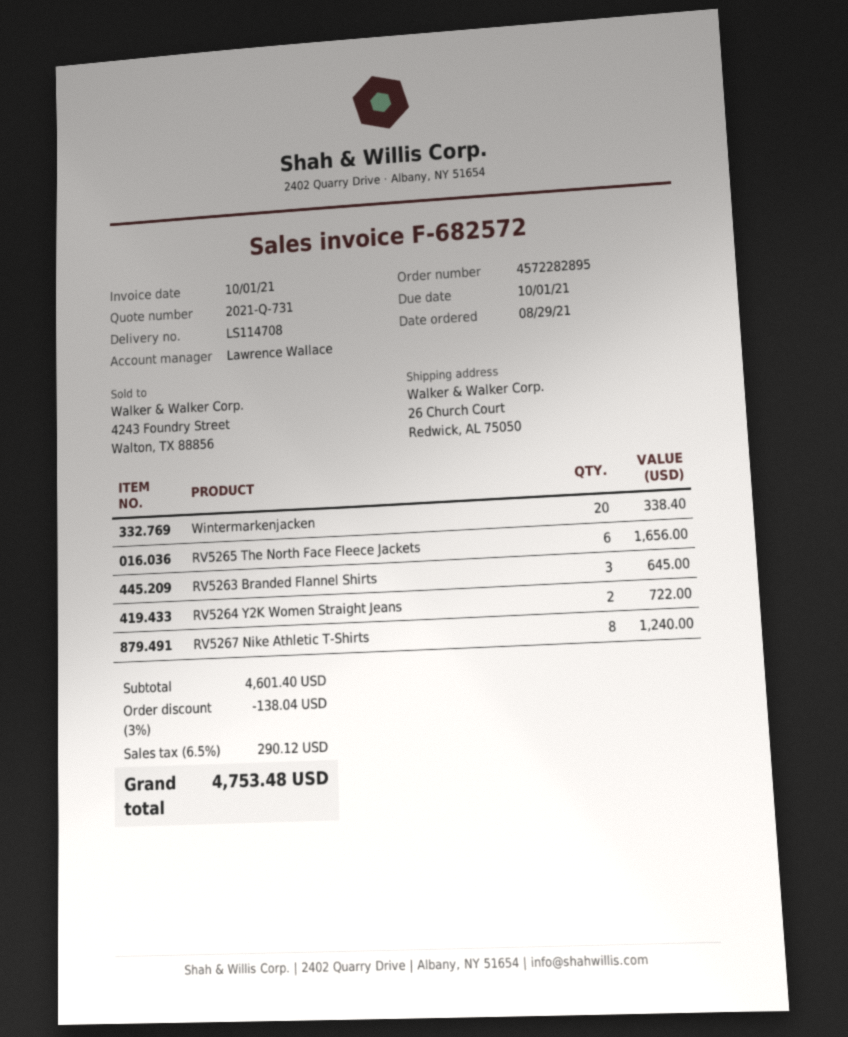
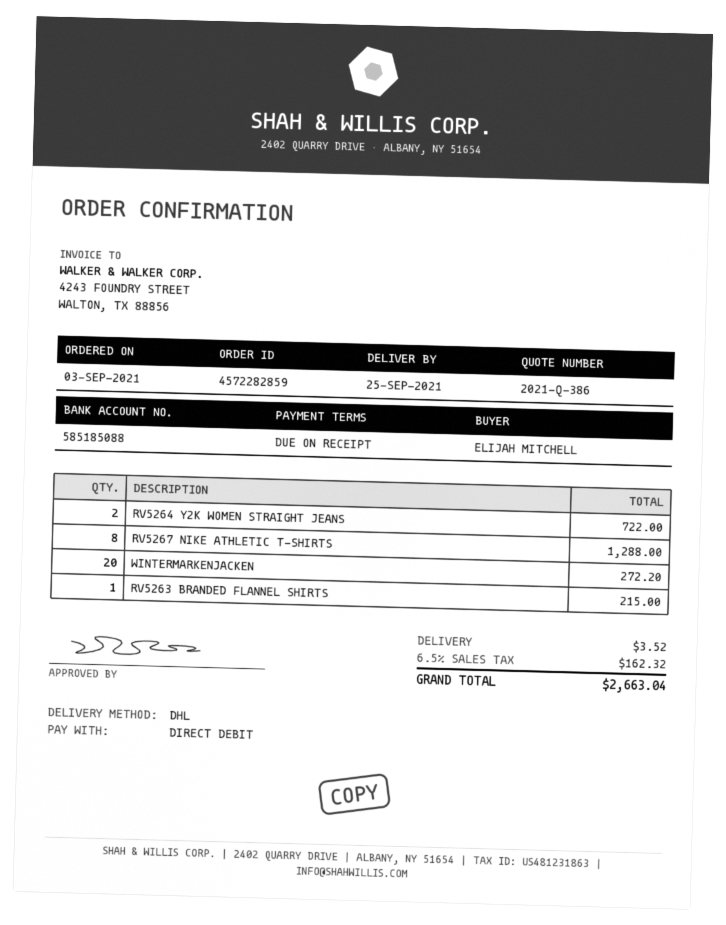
quote number: 2021-Q-731 -> 2021-Q-386
order number: 4572282895 -> 4572282859
order date: 2021-08-29 -> 2021-09-03
Wintermarkenjacken: 20 for 338.40 -> 20 for 272.20
RV5265 The North Face Fleece Jackets: 6 for 1656.00 -> none
RV5263 Branded Flannel Shirts: 3 for 645.00 -> 1 for 215.00
RV5267 Nike Athletic T-Shirts: 8 for 1240.00 -> 8 for 1288.00
discount: 3% = 138.04 -> none
shipping: none -> 3.52
tax: 6.5% = 290.12 -> 6.5% = 162.32
total: 4753.48 -> 2663.04

